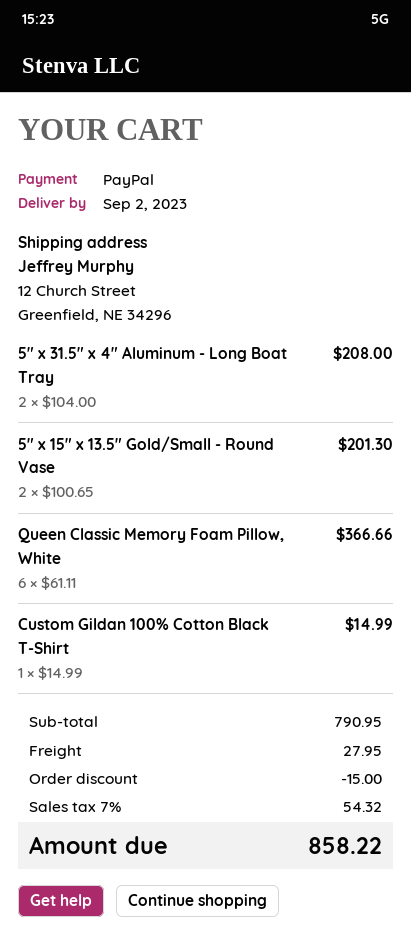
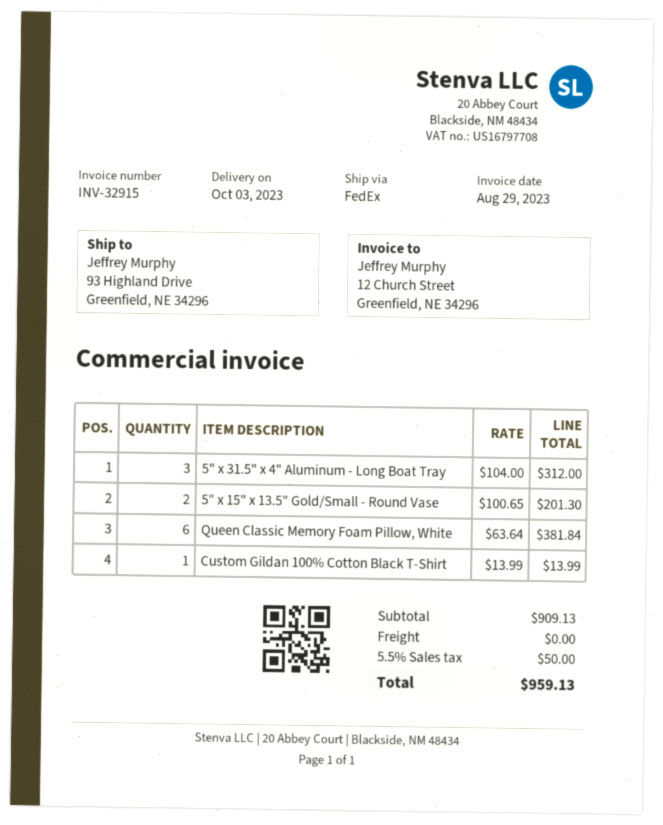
delivery date: 2023-09-02 -> 2023-10-03
ship to: 12 Church Street, Greenfield, NE 34296 -> 93 Highland Drive, Greenfield, NE 34296
5" x 31.5" x 4" Aluminum - Long Boat Tray: 2 x 104.00 = 208.00 -> 3 x 104.00 = 312.00
Queen Classic Memory Foam Pillow, White: 6 x 61.11 = 366.66 -> 6 x 63.64 = 381.84
Custom Gildan 100% Cotton Black T-Shirt: 1 x 14.99 = 14.99 -> 1 x 13.99 = 13.99
subtotal: 790.95 -> 909.13
discount: 15.00 -> none
shipping: 27.95 -> 0.00
tax: 7% = 54.32 -> 5.5% = 50.00
total: 858.22 -> 959.13

